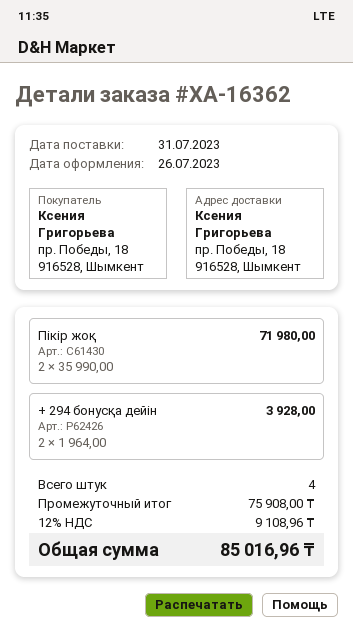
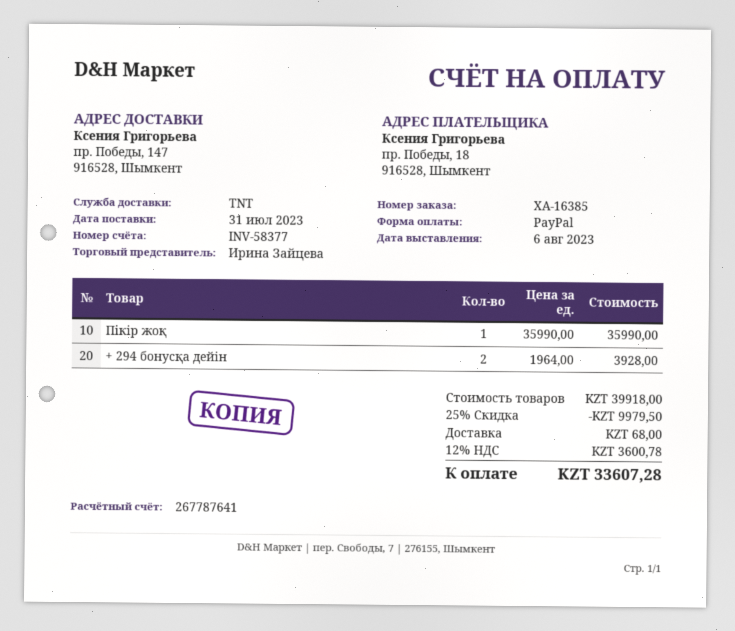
order number: XA-16362 -> XA-16385
ship to: пр. Победы, 18, 916528, Шымкент -> пр. Победы, 147, 916528, Шымкент
Пікір жоқ: 2 x 35990.00 = 71980.00 -> 1 x 35990.00 = 35990.00
subtotal: 75908.00 -> 39918.00
discount: none -> 25% = 9979.50
shipping: none -> 68.00
tax: 12% = 9108.96 -> 12% = 3600.78
total: 85016.96 -> 33607.28

